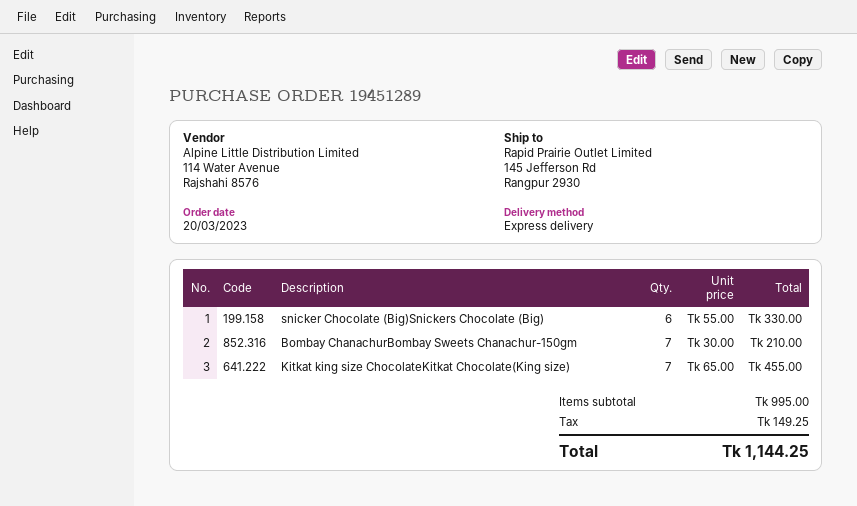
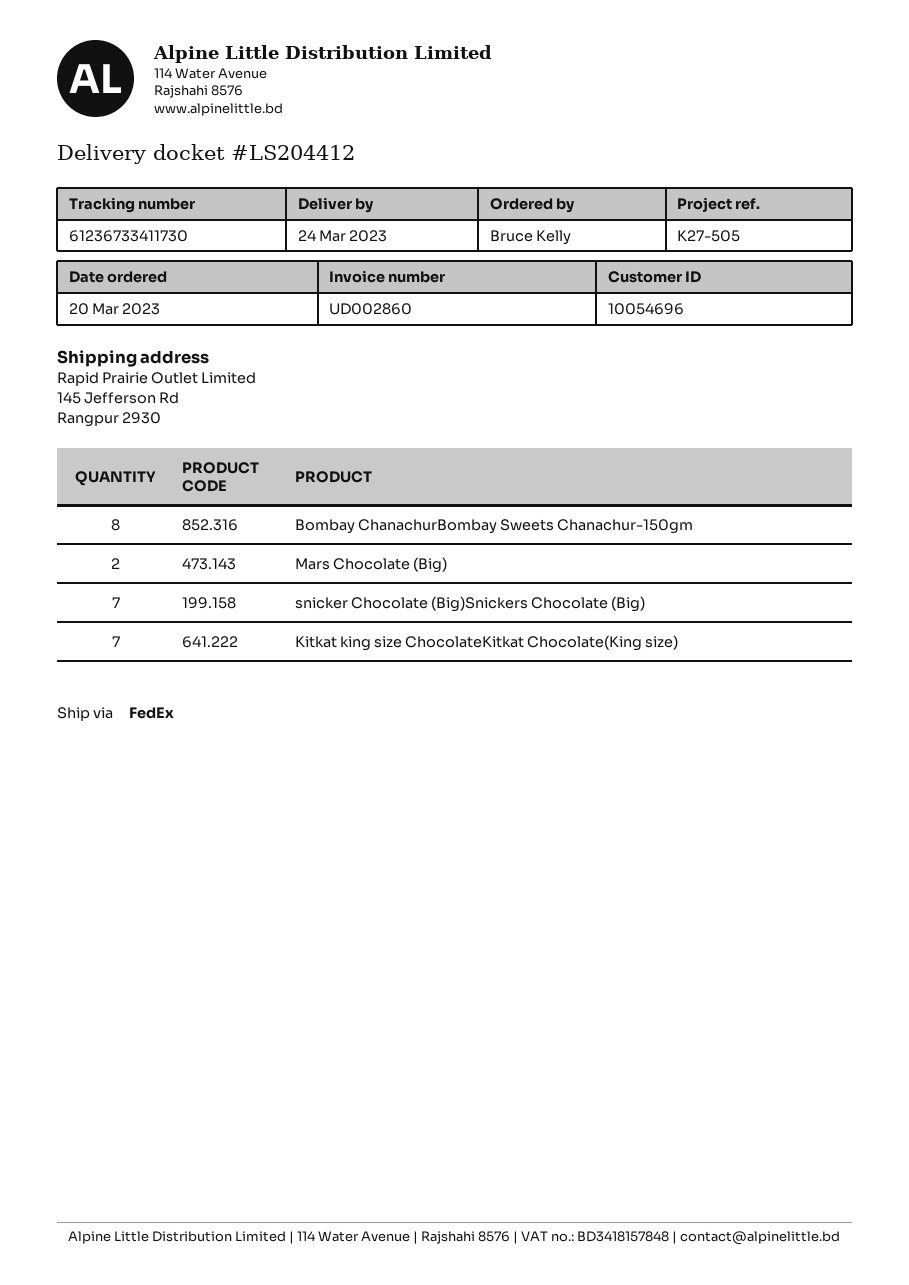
shipping method: express -> FedEx
snicker Chocolate (Big)Snickers Chocolate (Big): 6 -> 7
Bombay ChanachurBombay Sweets Chanachur-150gm: 7 -> 8
Mars Chocolate (Big): none -> 2

